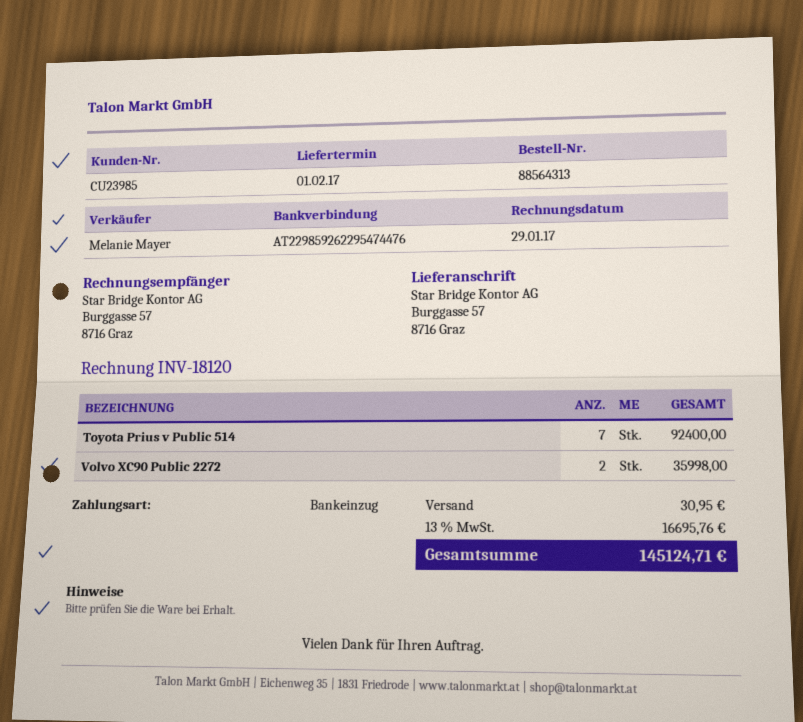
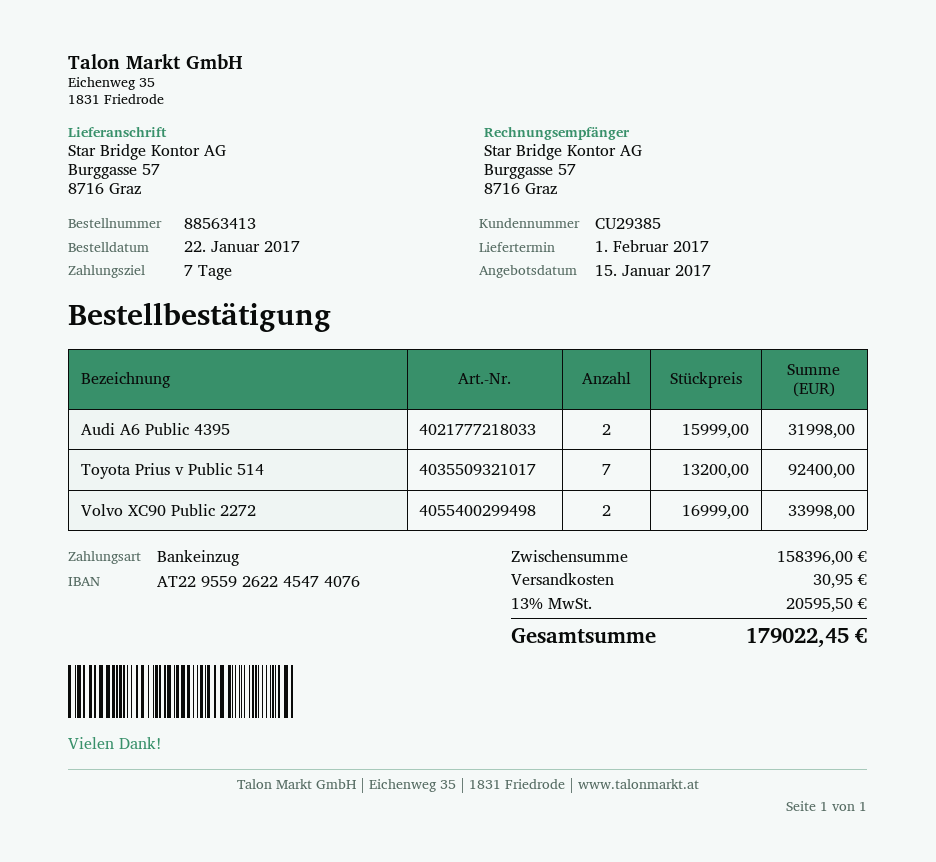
order number: 88564313 -> 88563413
customer number: CU23985 -> CU29385
bank account: AT229859262295474476 -> AT229559262245474076
Volvo XC90 Public 2272: 2 for 35998.00 -> 2 for 33998.00
Audi A6 Public 4395: none -> 2 for 31998.00
tax: 13% = 16695.76 -> 13% = 20595.50
total: 145124.71 -> 179022.45

